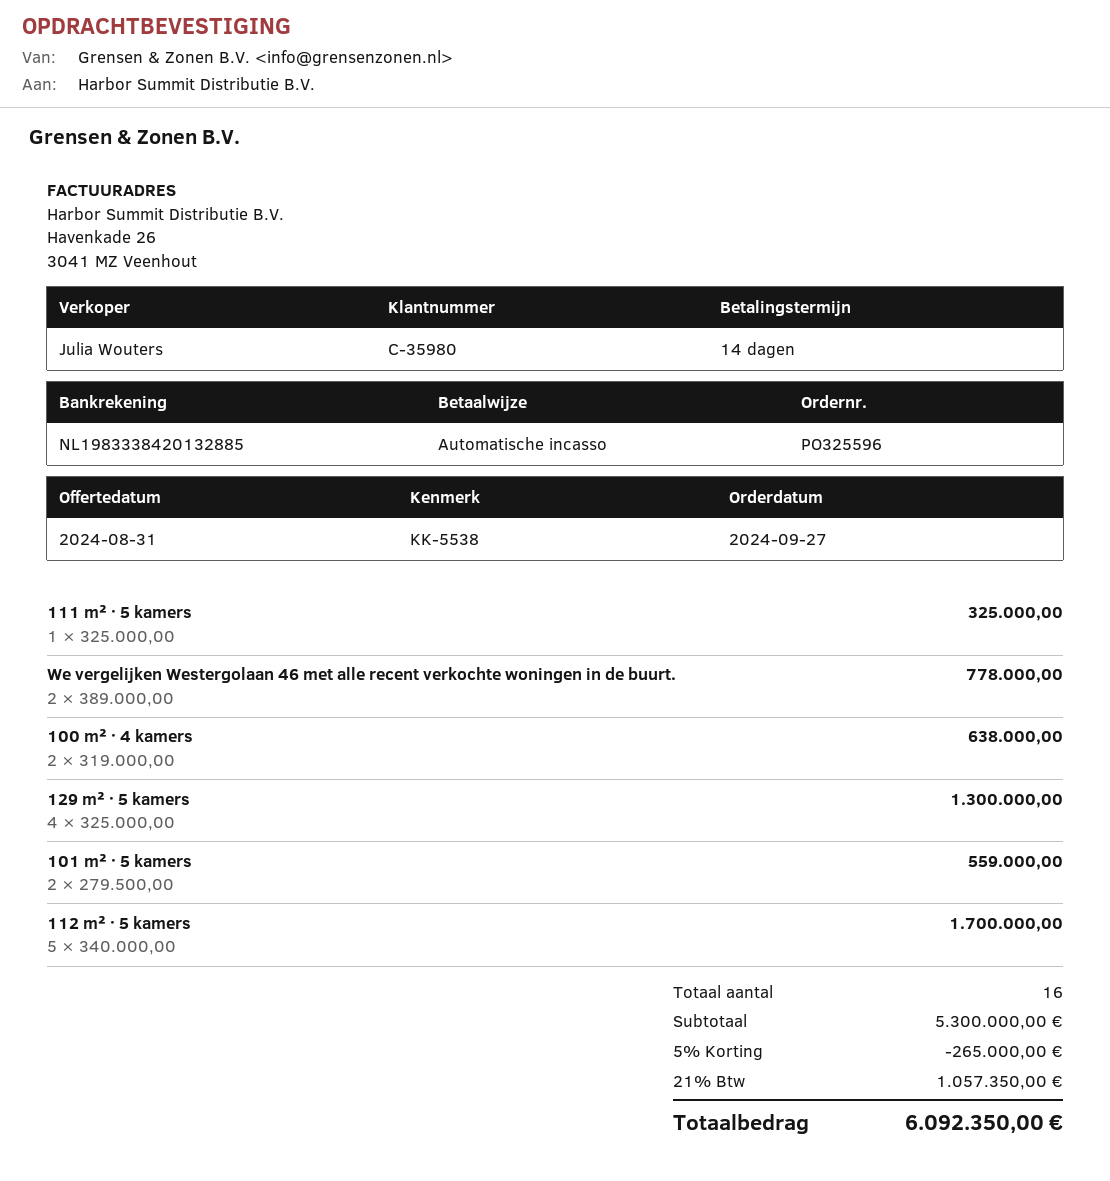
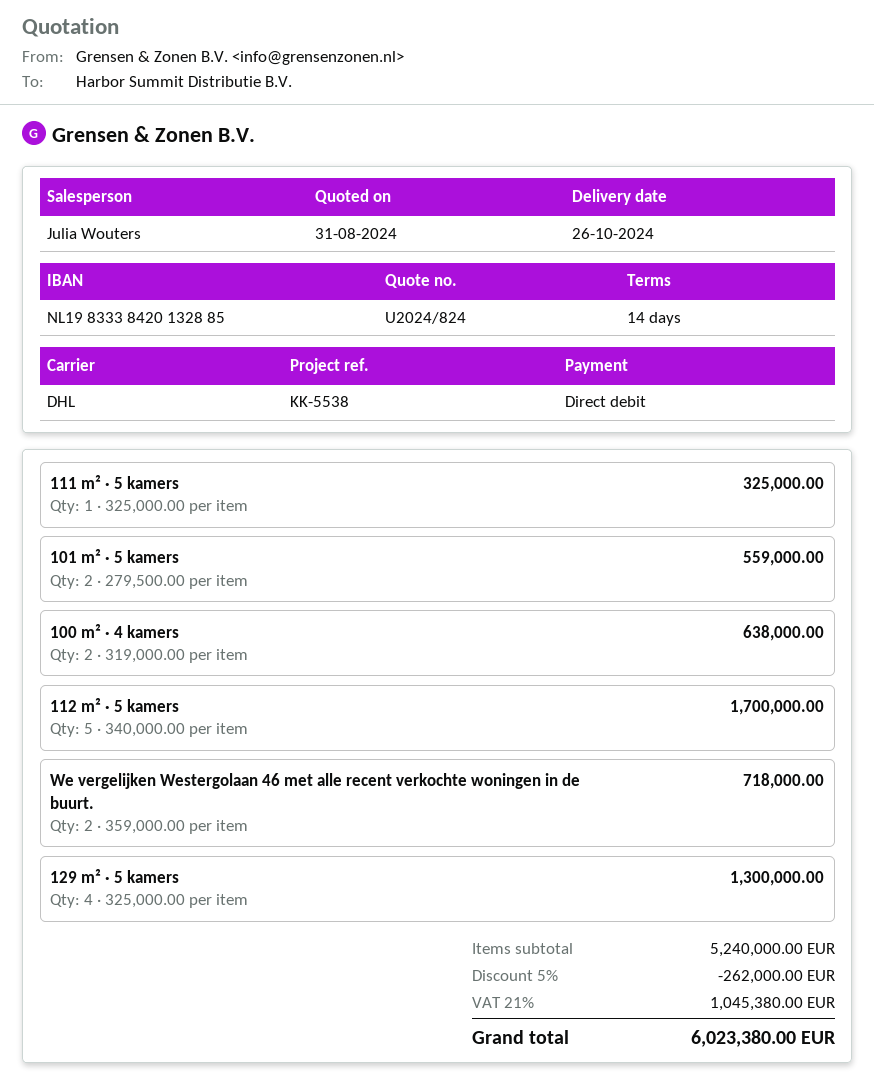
We vergelijken Westergolaan 46 met alle recent verkochte woningen in de buurt.: 2 x 389000.00 = 778000.00 -> 2 x 359000.00 = 718000.00
subtotal: 5300000.00 -> 5240000.00
discount: 5% = 265000.00 -> 5% = 262000.00
tax: 21% = 1057350.00 -> 21% = 1045380.00
total: 6092350.00 -> 6023380.00

